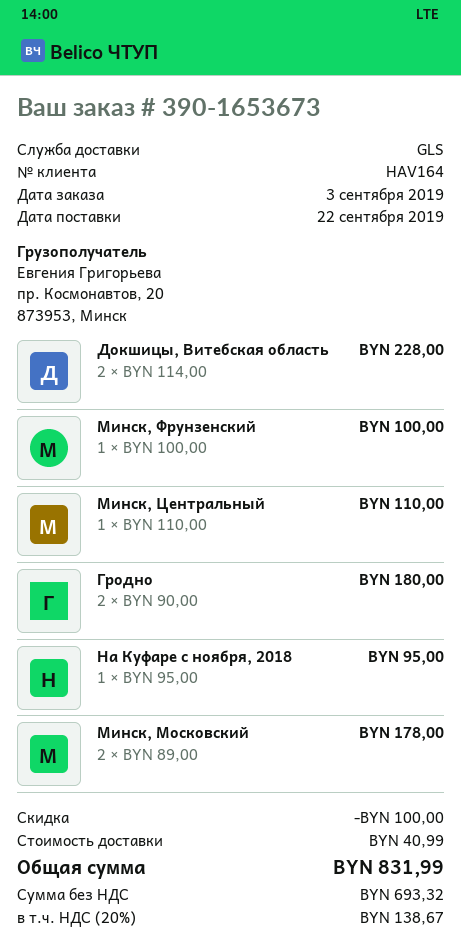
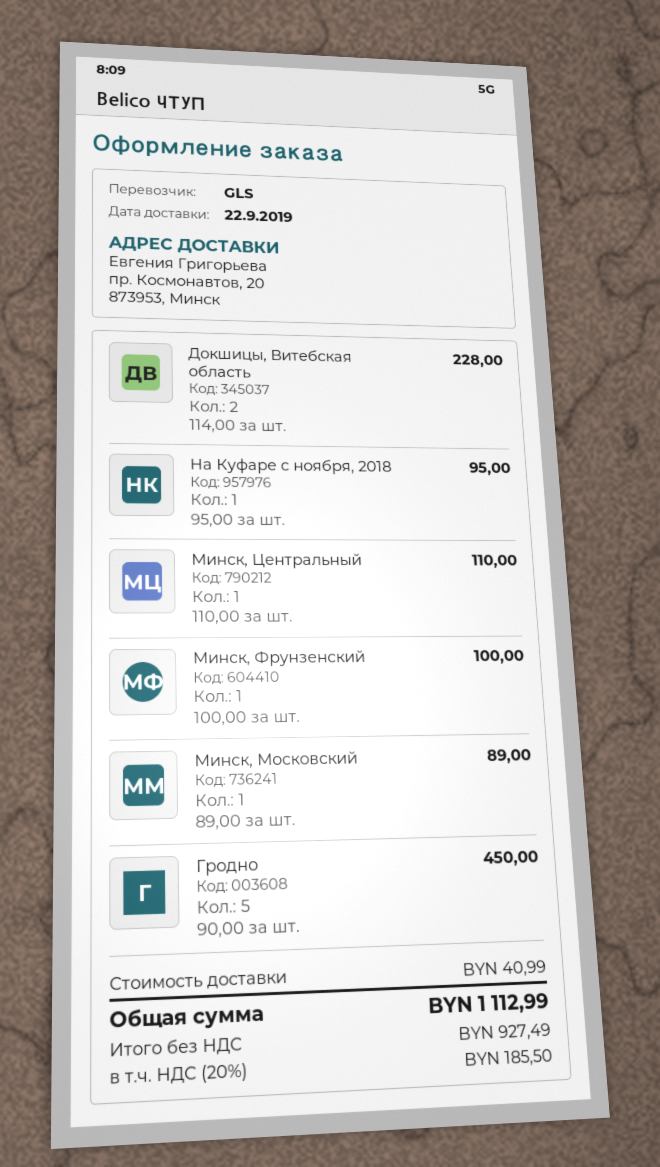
Гродно: 2 x 90.00 = 180.00 -> 5 x 90.00 = 450.00
Минск, Московский: 2 x 89.00 = 178.00 -> 1 x 89.00 = 89.00
discount: 100.00 -> none
net: 693.32 -> 927.49
tax: 20% = 138.67 -> 20% = 185.50
total: 831.99 -> 1112.99

